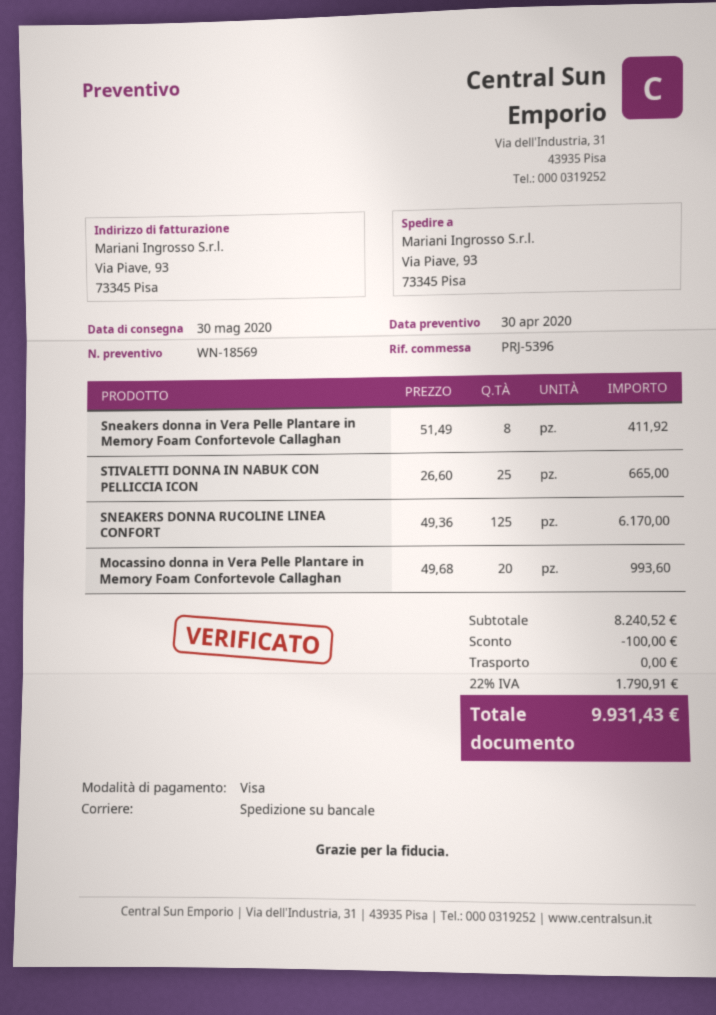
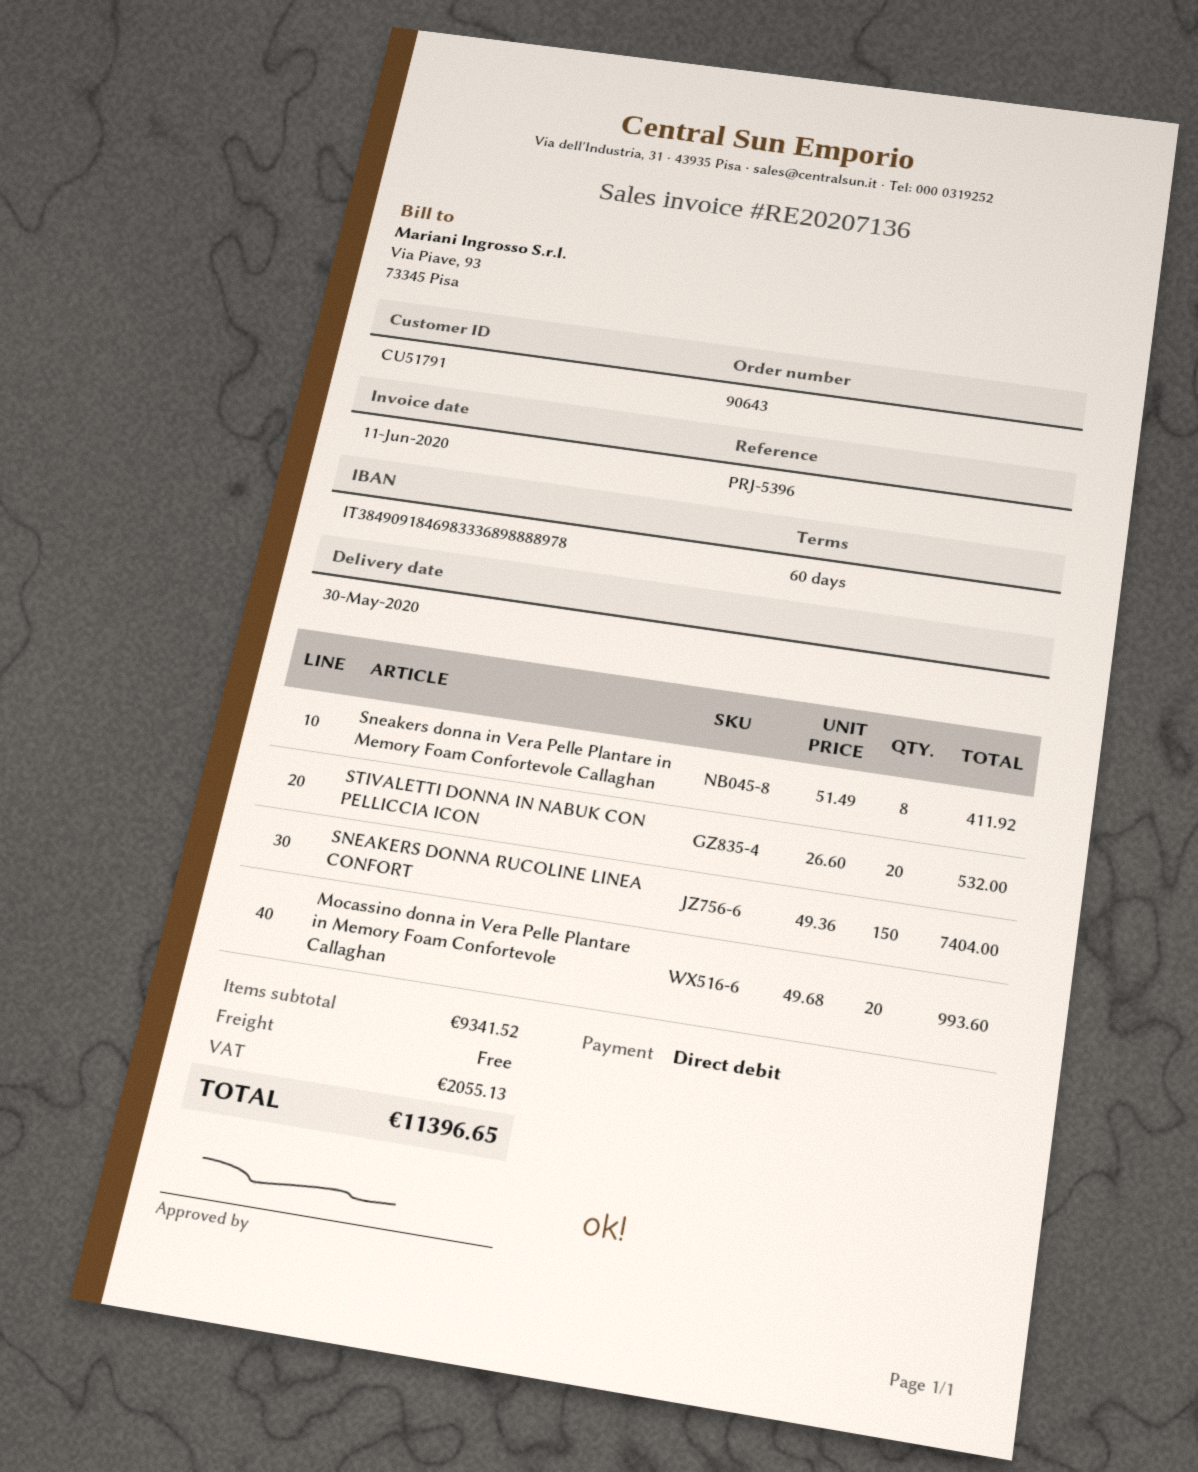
payment method: Visa -> direct debit
STIVALETTI DONNA IN NABUK CON PELLICCIA ICON: 25 x 26.60 = 665.00 -> 20 x 26.60 = 532.00
SNEAKERS DONNA RUCOLINE LINEA CONFORT: 125 x 49.36 = 6170.00 -> 150 x 49.36 = 7404.00
subtotal: 8240.52 -> 9341.52
discount: 100.00 -> none
tax: 1790.91 -> 2055.13
total: 9931.43 -> 11396.65

